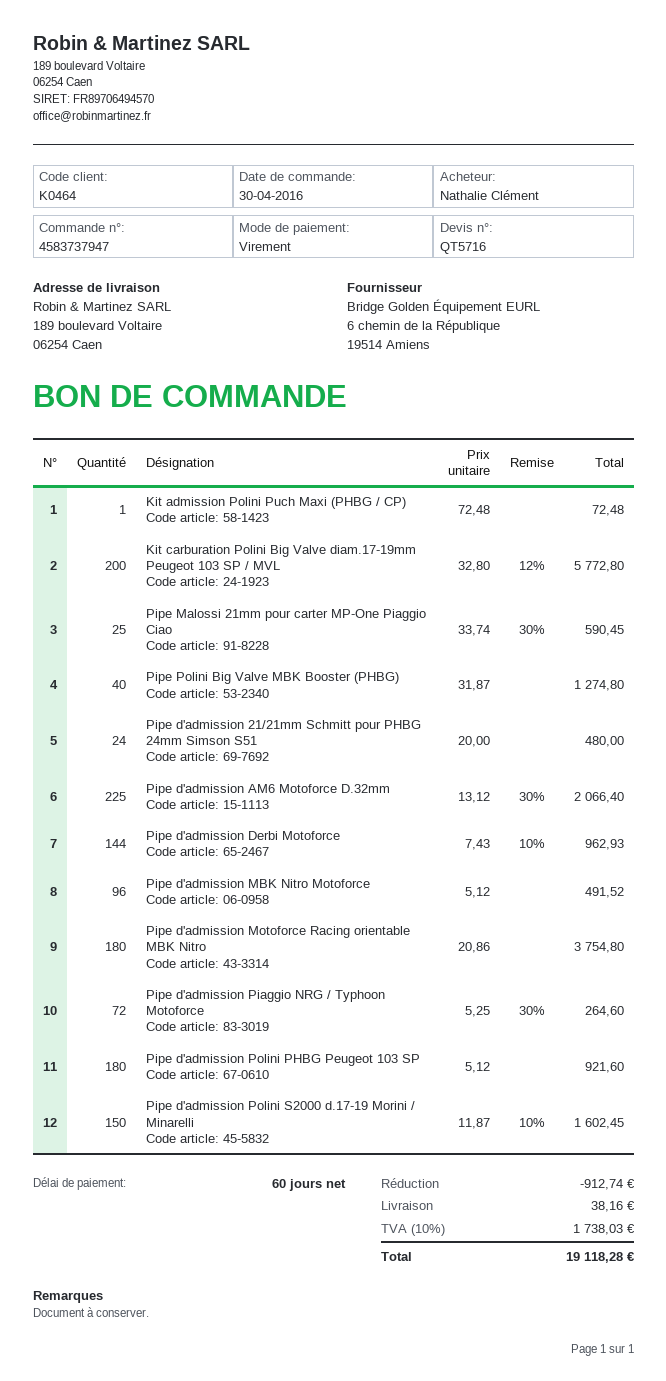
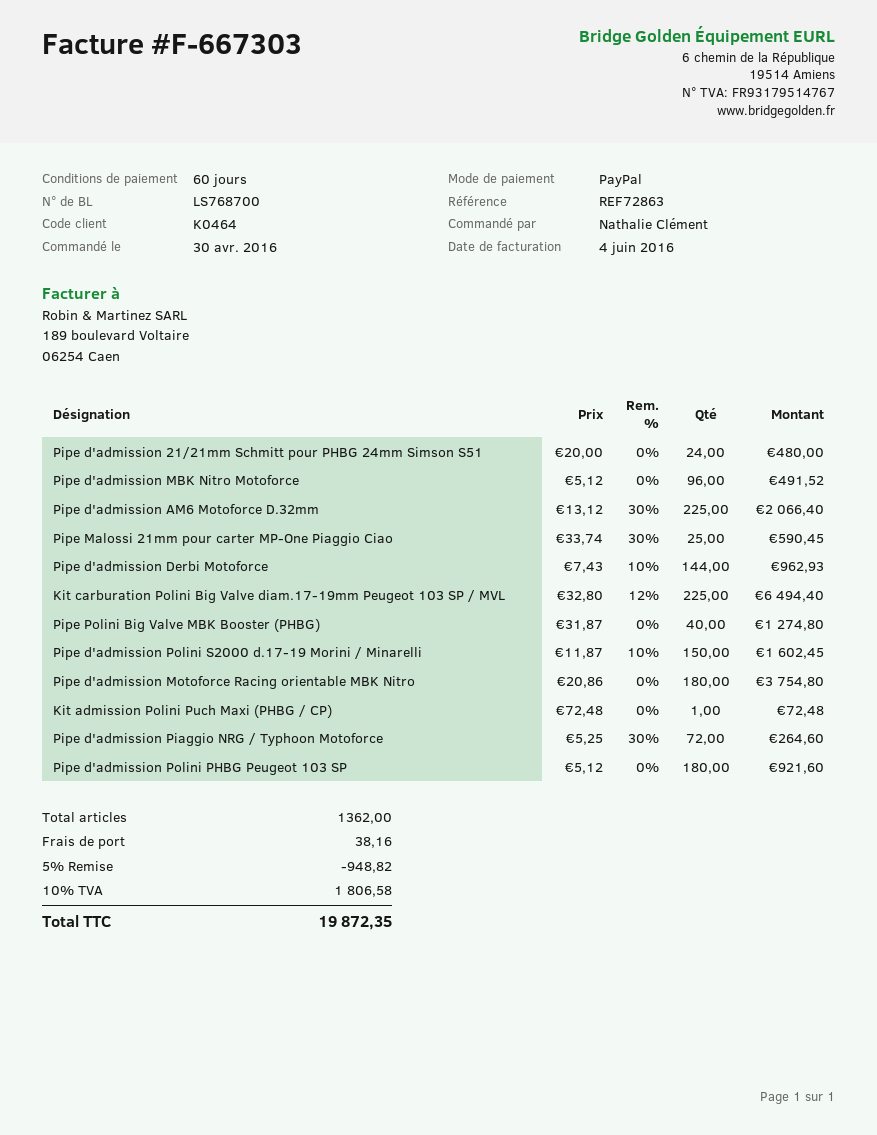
payment method: bank transfer -> PayPal
Kit carburation Polini Big Valve diam.17-19mm Peugeot 103 SP / MVL: 200 x 32.80 - 12% = 5772.80 -> 225 x 32.80 - 12% = 6494.40
discount: 912.74 -> 948.82
tax: 10% = 1738.03 -> 10% = 1806.58
total: 19118.28 -> 19872.35

